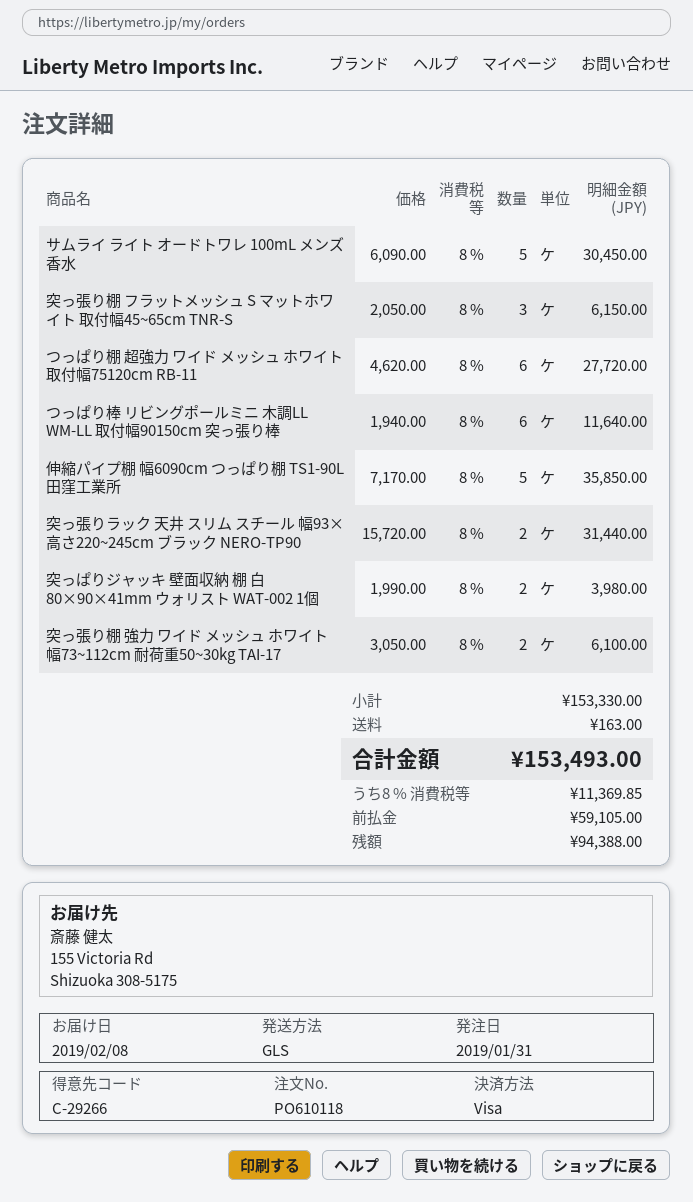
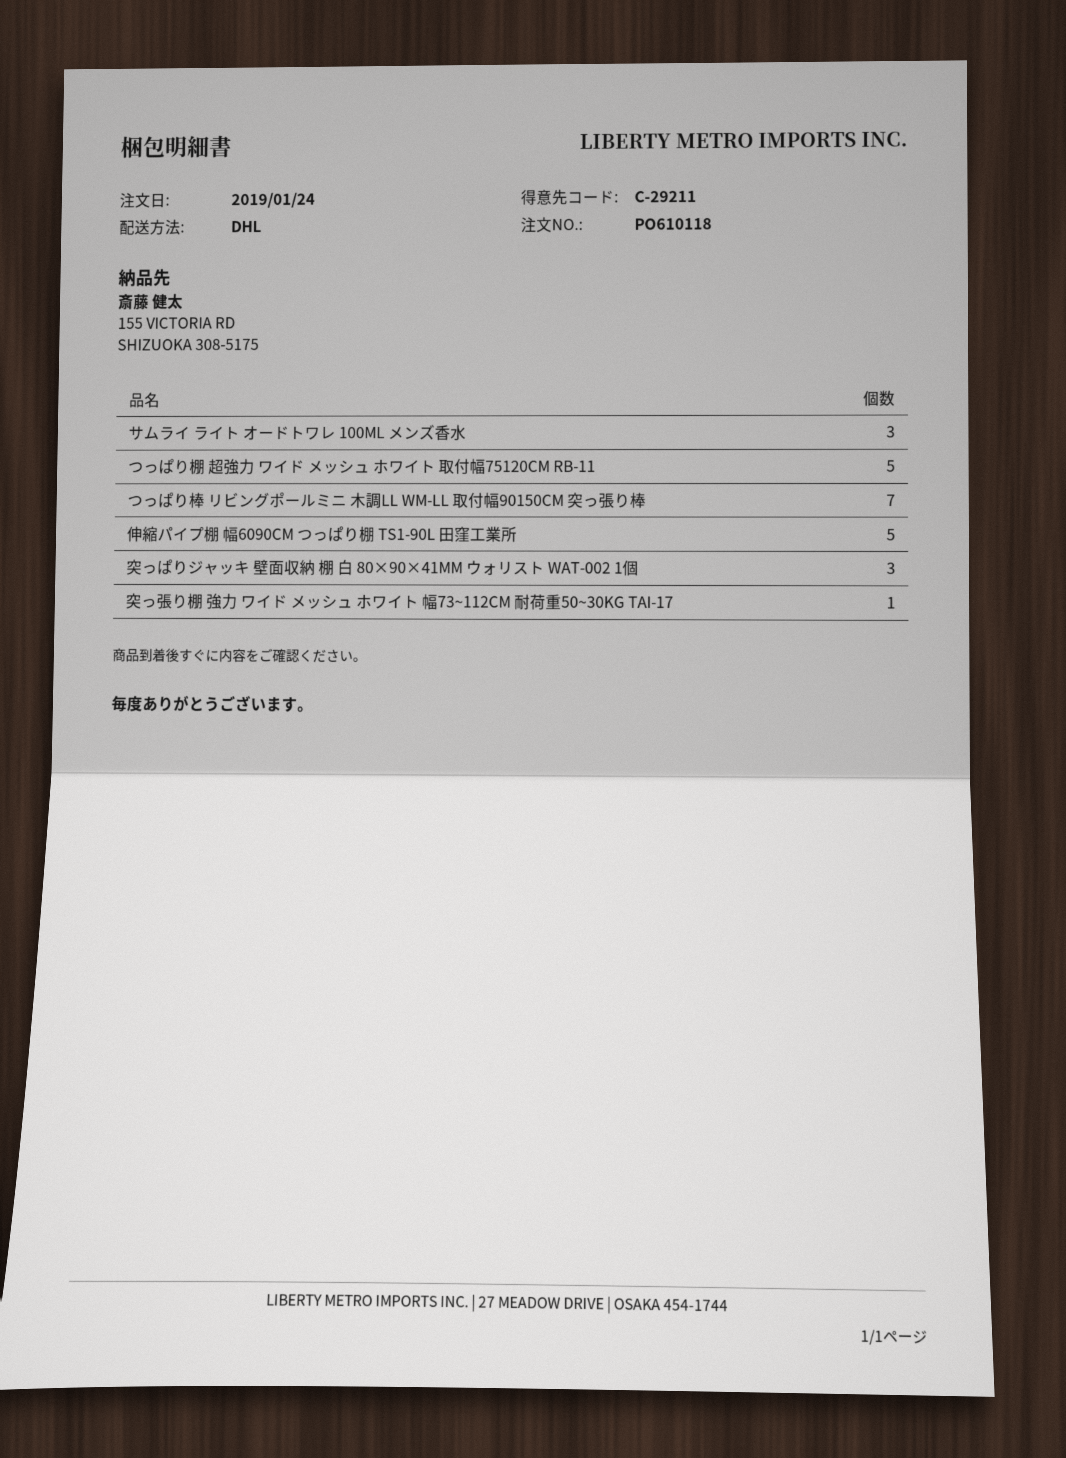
order date: 2019-01-31 -> 2019-01-24
customer number: C-29266 -> C-29211
shipping method: GLS -> DHL
サムライ ライト オードトワレ 100mL メンズ香水: 5 -> 3
突っ張り棚 フラットメッシュ S マットホワイト 取付幅45~65cm TNR-S: 3 -> none
つっぱり棚 超強力 ワイド メッシュ ホワイト 取付幅75120cm RB-11: 6 -> 5
つっぱり棒 リビングポールミニ 木調LL WM-LL 取付幅90150cm 突っ張り棒: 6 -> 7
突っ張りラック 天井 スリム スチール 幅93×高さ220~245cm ブラック NERO-TP90: 2 -> none
突っぱりジャッキ 壁面収納 棚 白 80×90×41mm ウォリスト WAT-002 1個: 2 -> 3
突っ張り棚 強力 ワイド メッシュ ホワイト 幅73~112cm 耐荷重50~30kg TAI-17: 2 -> 1

